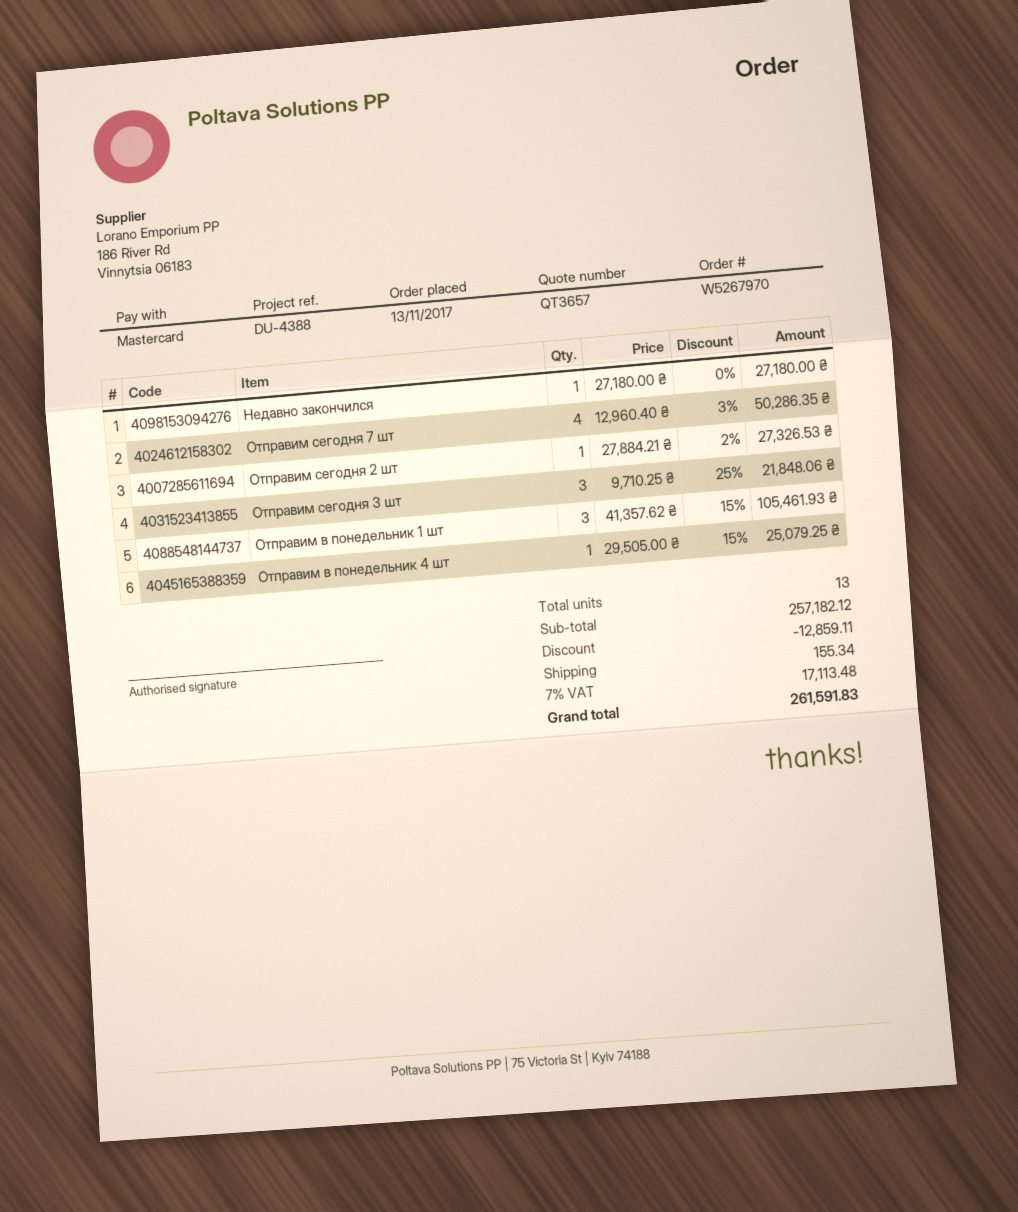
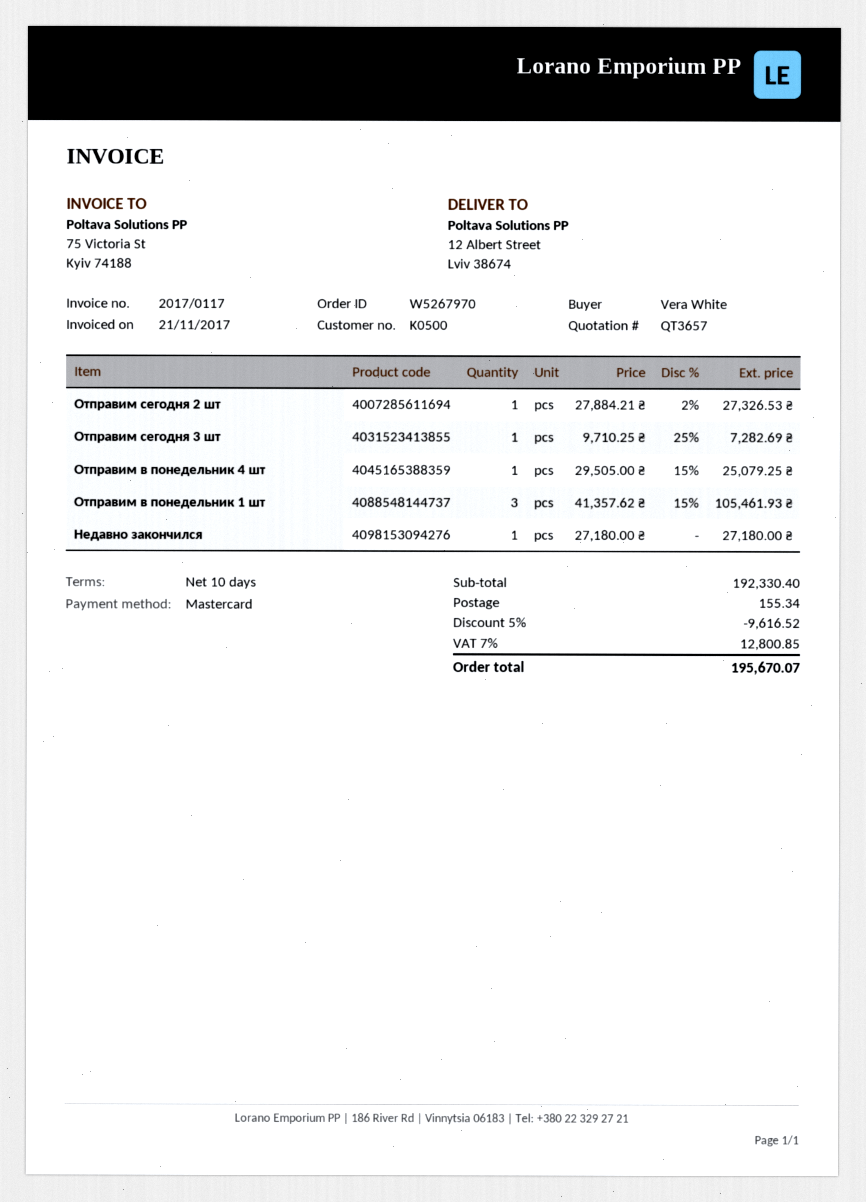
Отправим сегодня 7 шт: 4 x 12960.40 - 3% = 50286.35 -> none
Отправим сегодня 3 шт: 3 x 9710.25 - 25% = 21848.06 -> 1 x 9710.25 - 25% = 7282.69
subtotal: 257182.12 -> 192330.40
discount: 12859.11 -> 9616.52
tax: 7% = 17113.48 -> 7% = 12800.85
total: 261591.83 -> 195670.07

